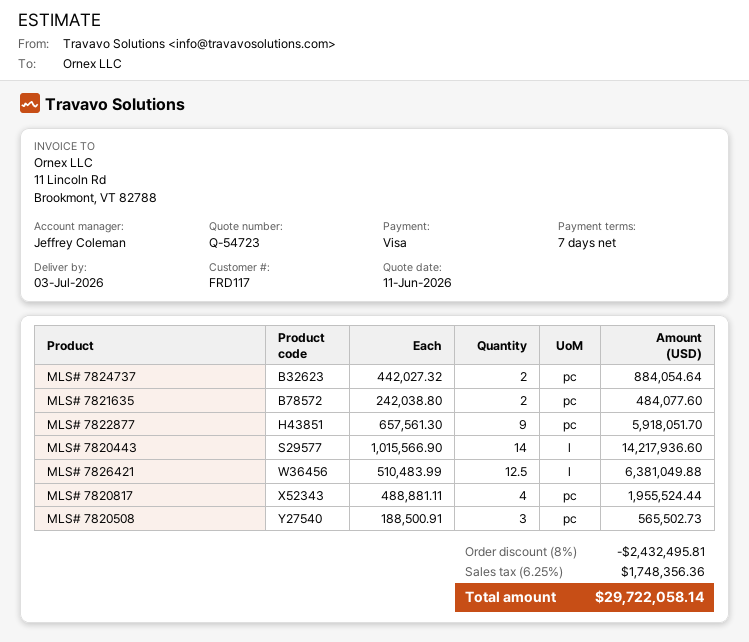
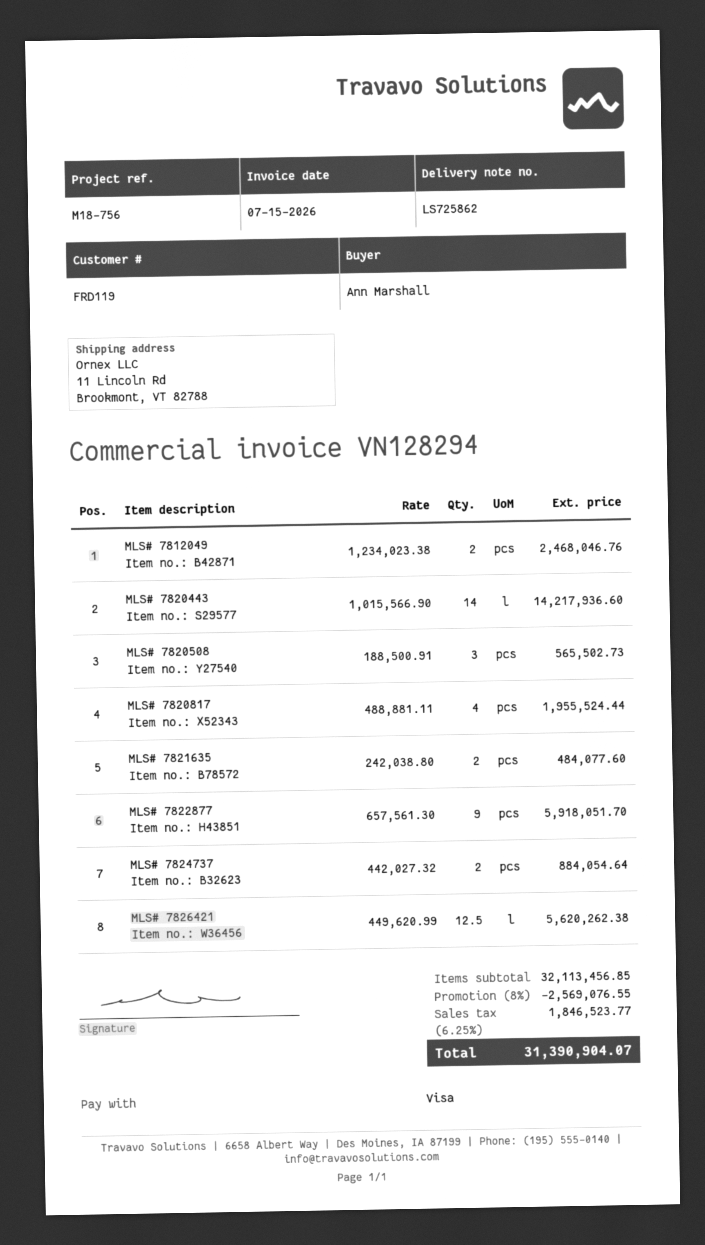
customer number: FRD117 -> FRD119
MLS# 7826421: 12.5 x 510483.99 = 6381049.88 -> 12.5 x 449620.99 = 5620262.38
MLS# 7812049: none -> 2 x 1234023.38 = 2468046.76
discount: 8% = 2432495.81 -> 8% = 2569076.55
tax: 6.25% = 1748356.36 -> 6.25% = 1846523.77
total: 29722058.14 -> 31390904.07

